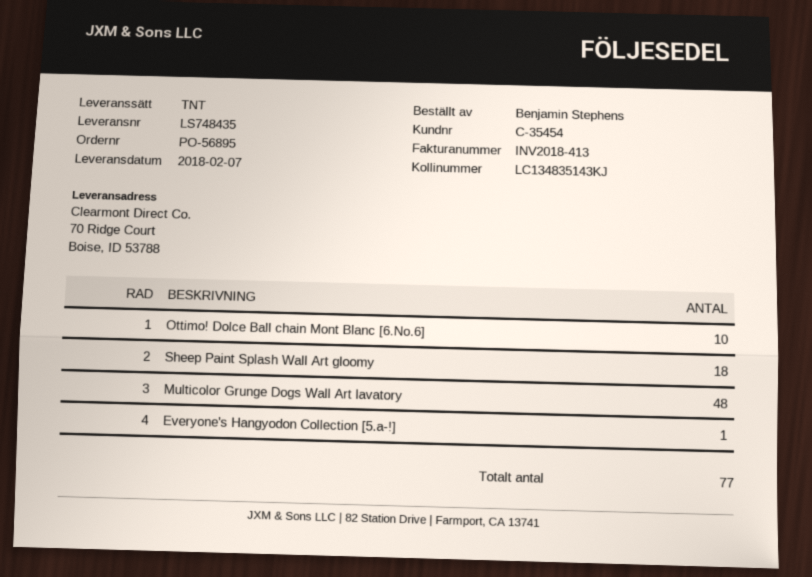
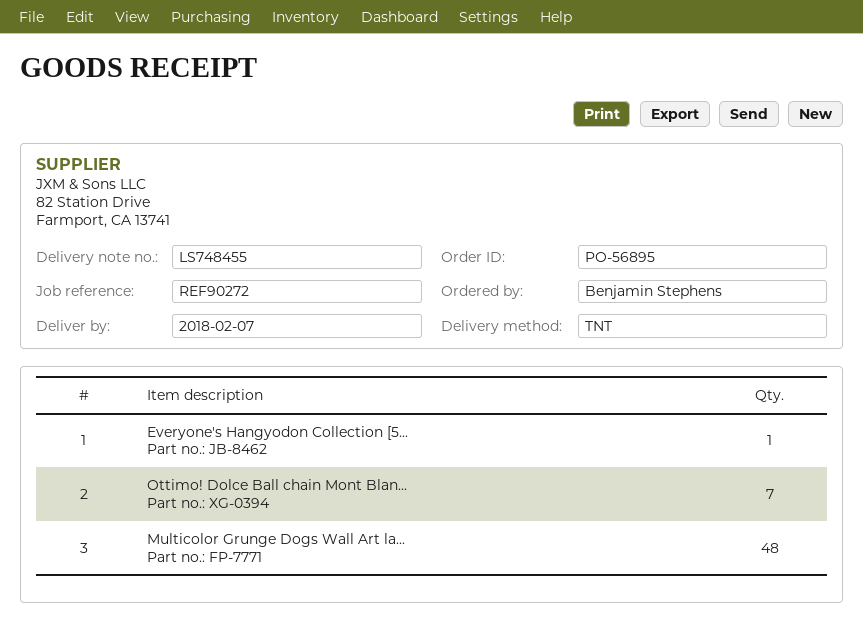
delivery note number: LS748435 -> LS748455
Ottimo! Dolce Ball chain Mont Blanc [6.No.6]: 10 -> 7
Sheep Paint Splash Wall Art gloomy: 18 -> none

